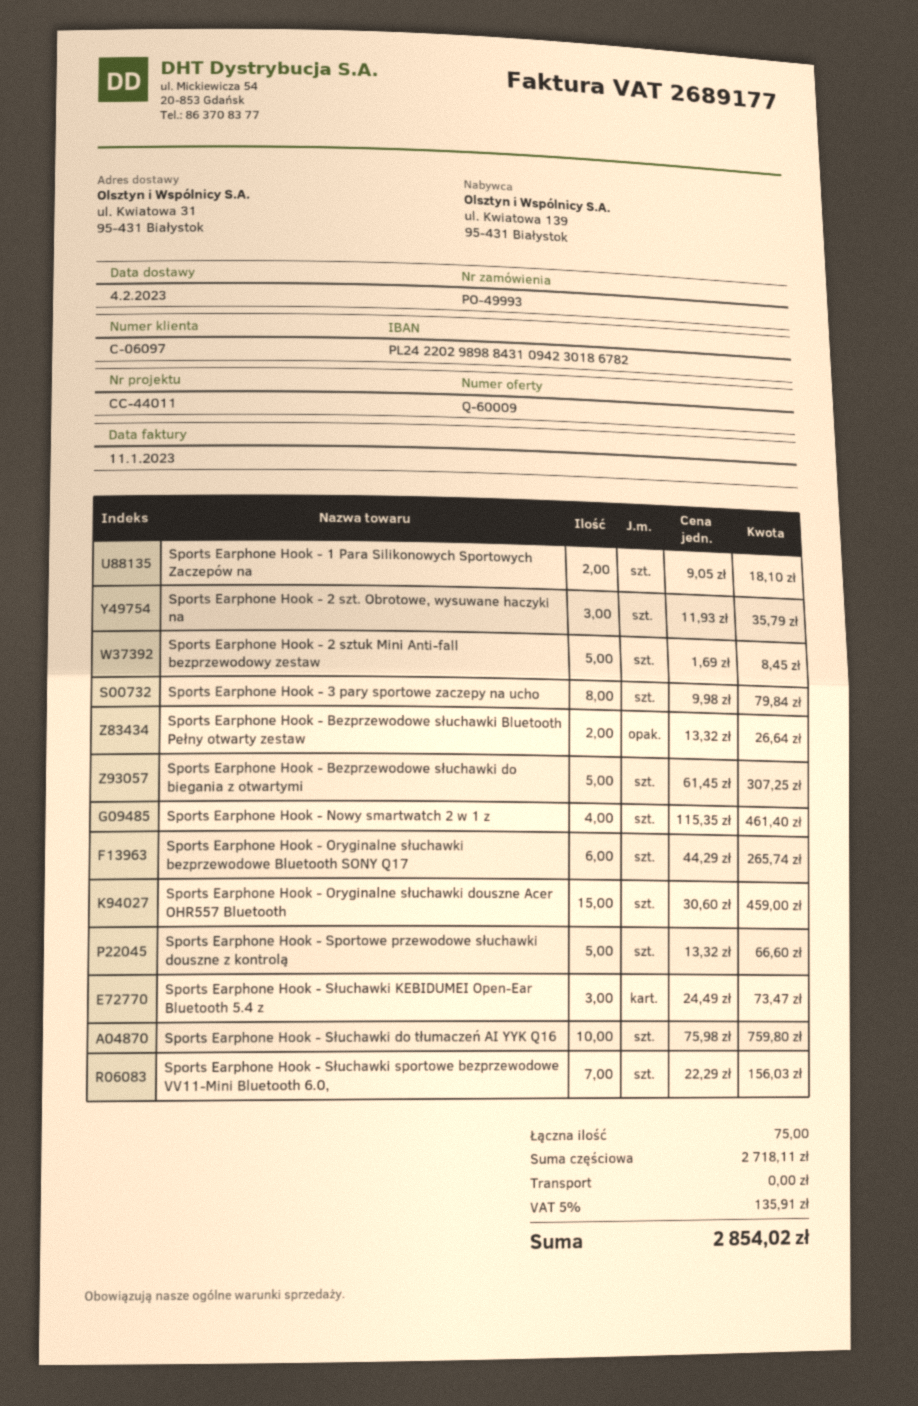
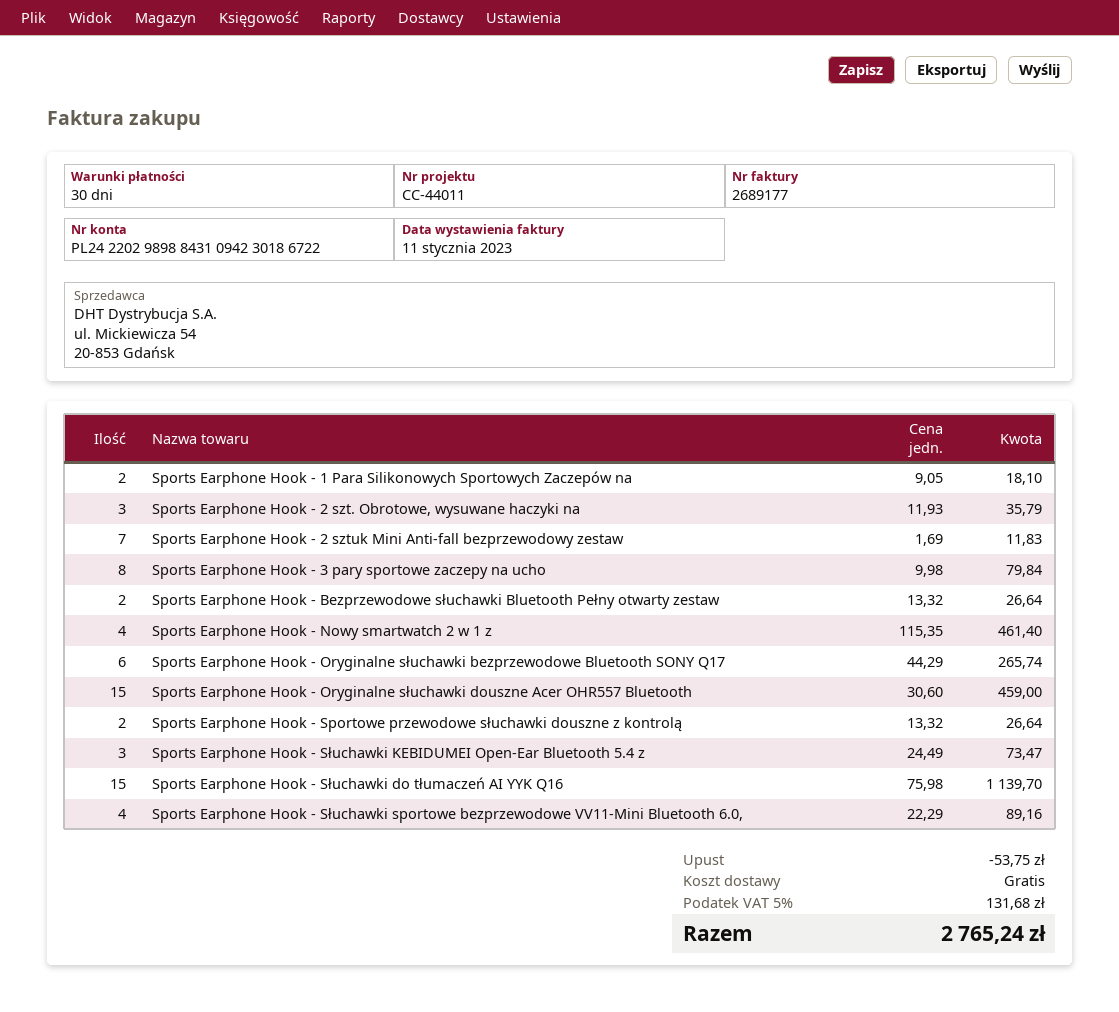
bank account: PL24220298988431094230186782 -> PL24220298988431094230186722
Sports Earphone Hook - 2 sztuk Mini Anti-fall bezprzewodowy zestaw: 5 x 1.69 = 8.45 -> 7 x 1.69 = 11.83
Sports Earphone Hook - Bezprzewodowe słuchawki do biegania z otwartymi: 5 x 61.45 = 307.25 -> none
Sports Earphone Hook - Sportowe przewodowe słuchawki douszne z kontrolą: 5 x 13.32 = 66.60 -> 2 x 13.32 = 26.64
Sports Earphone Hook - Słuchawki do tłumaczeń AI YYK Q16: 10 x 75.98 = 759.80 -> 15 x 75.98 = 1139.70
Sports Earphone Hook - Słuchawki sportowe bezprzewodowe VV11-Mini Bluetooth 6.0,: 7 x 22.29 = 156.03 -> 4 x 22.29 = 89.16
discount: none -> 53.75
tax: 5% = 135.91 -> 5% = 131.68
total: 2854.02 -> 2765.24

